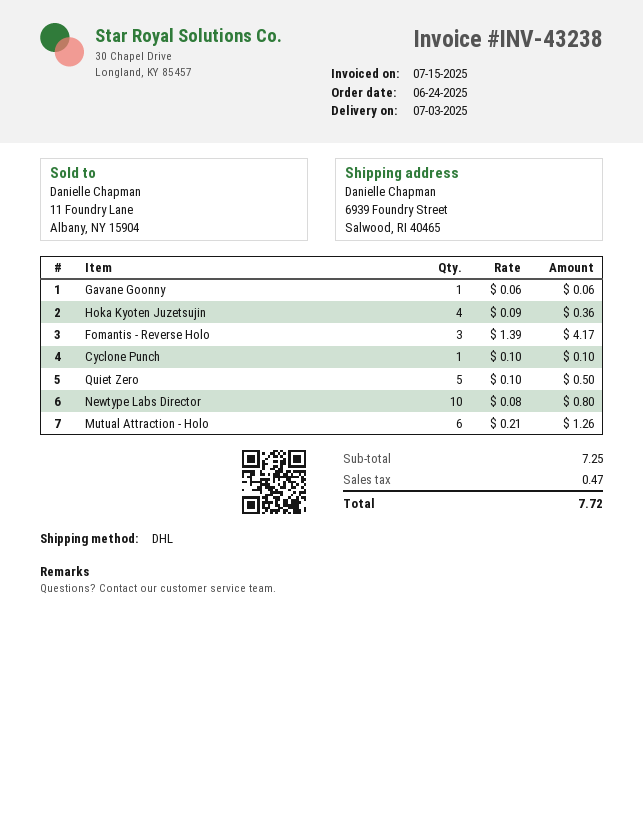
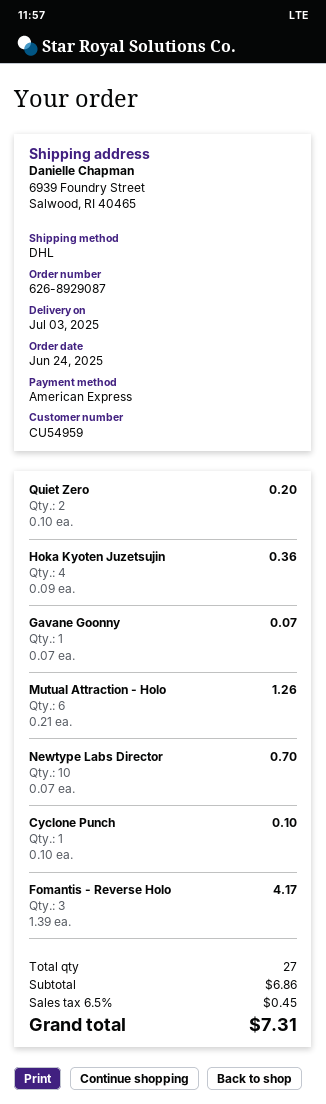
Gavane Goonny: 1 x 0.06 = 0.06 -> 1 x 0.07 = 0.07
Quiet Zero: 5 x 0.10 = 0.50 -> 2 x 0.10 = 0.20
Newtype Labs Director: 10 x 0.08 = 0.80 -> 10 x 0.07 = 0.70
subtotal: 7.25 -> 6.86
tax: 0.47 -> 0.45
total: 7.72 -> 7.31

